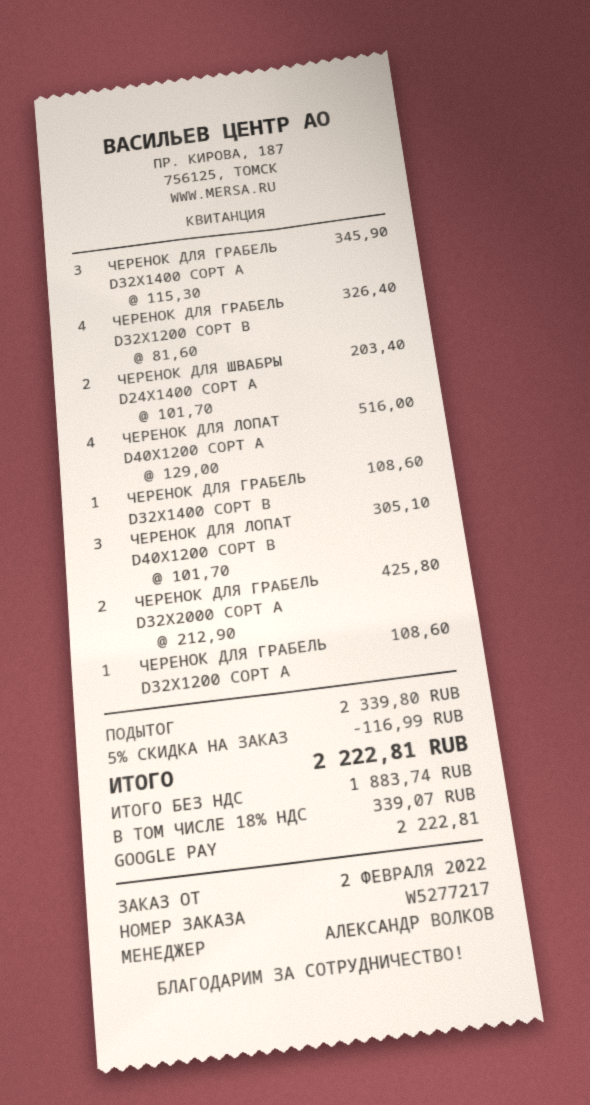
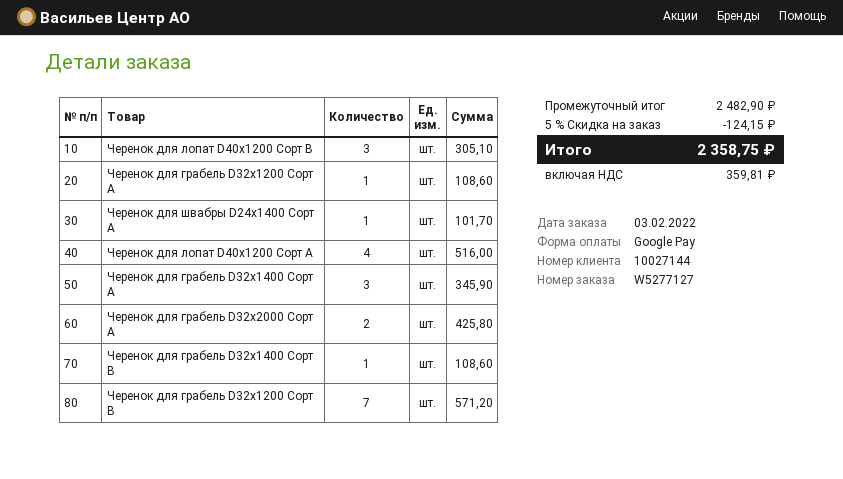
order number: W5277217 -> W5277127
order date: 2022-02-02 -> 2022-02-03
ЧЕРЕНОК ДЛЯ ГРАБЕЛЬ D32Х1200 СОРТ В: 4 for 326.40 -> 7 for 571.20
ЧЕРЕНОК ДЛЯ ШВАБРЫ D24Х1400 СОРТ А: 2 for 203.40 -> 1 for 101.70
subtotal: 2339.80 -> 2482.90
discount: 5% = 116.99 -> 5% = 124.15
tax: 339.07 -> 359.81
total: 2222.81 -> 2358.75

